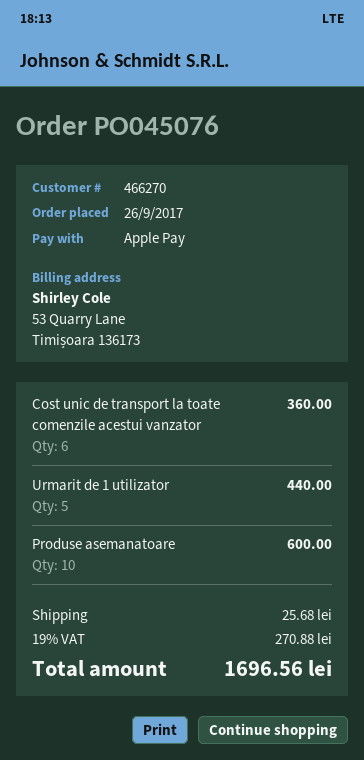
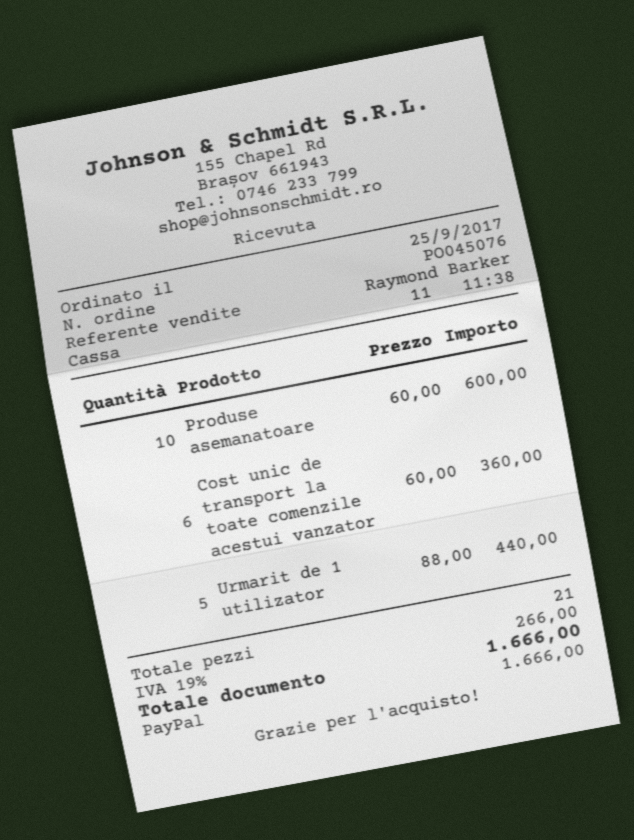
order date: 2017-09-26 -> 2017-09-25
payment method: Apple Pay -> PayPal
shipping: 25.68 -> none
tax: 19% = 270.88 -> 19% = 266.00
total: 1696.56 -> 1666.00

